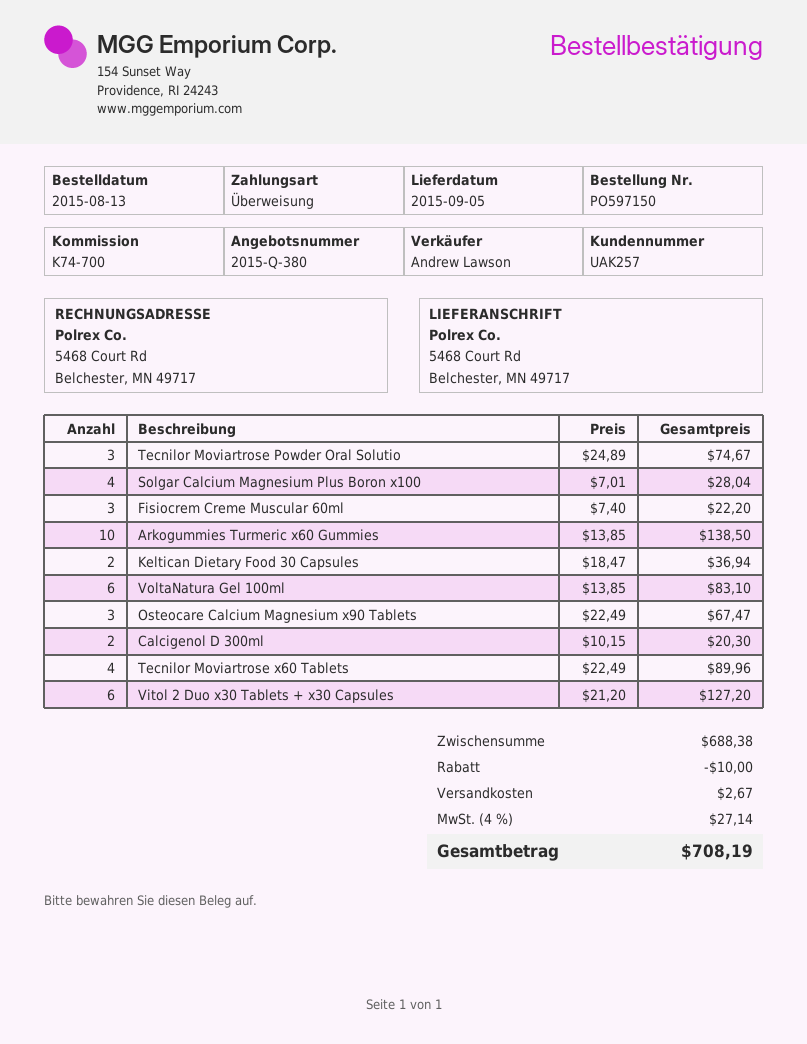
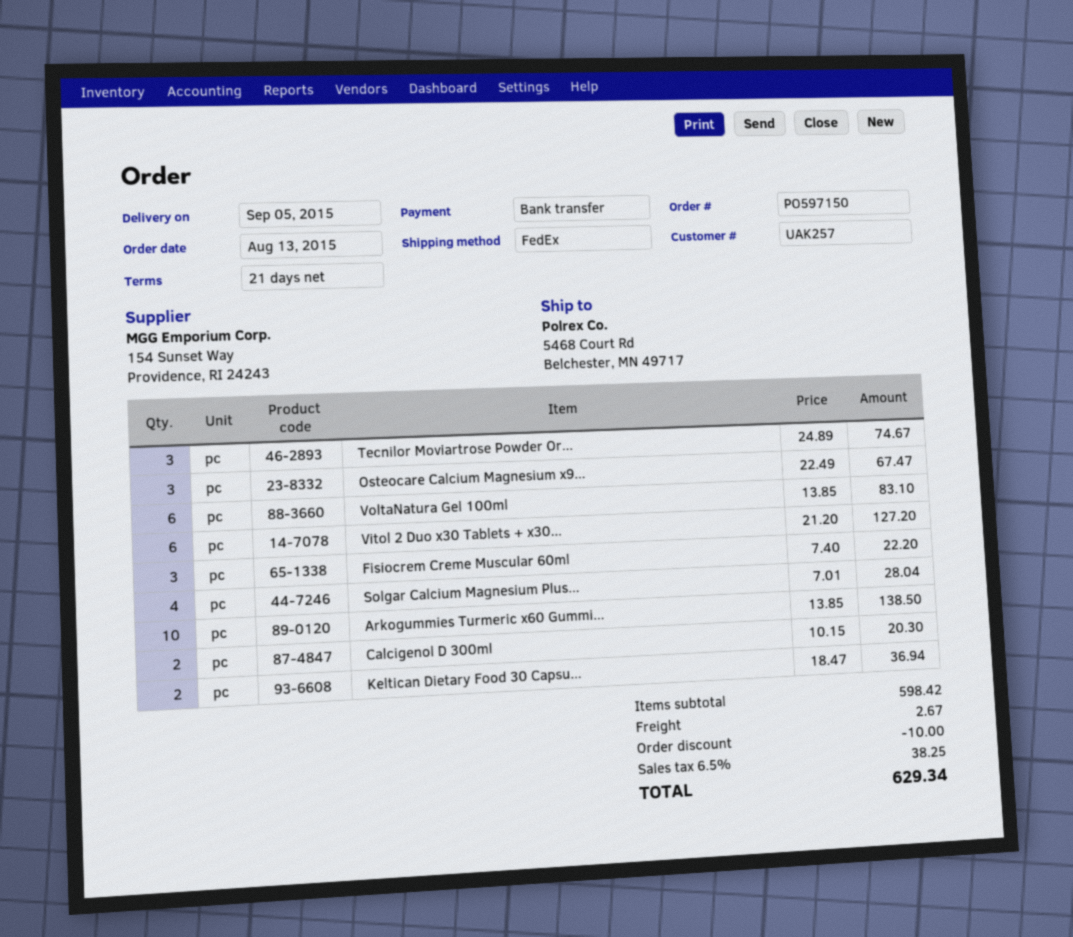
Tecnilor Moviartrose x60 Tablets: 4 x 22.49 = 89.96 -> none
subtotal: 688.38 -> 598.42
tax: 4% = 27.14 -> 6.5% = 38.25
total: 708.19 -> 629.34

